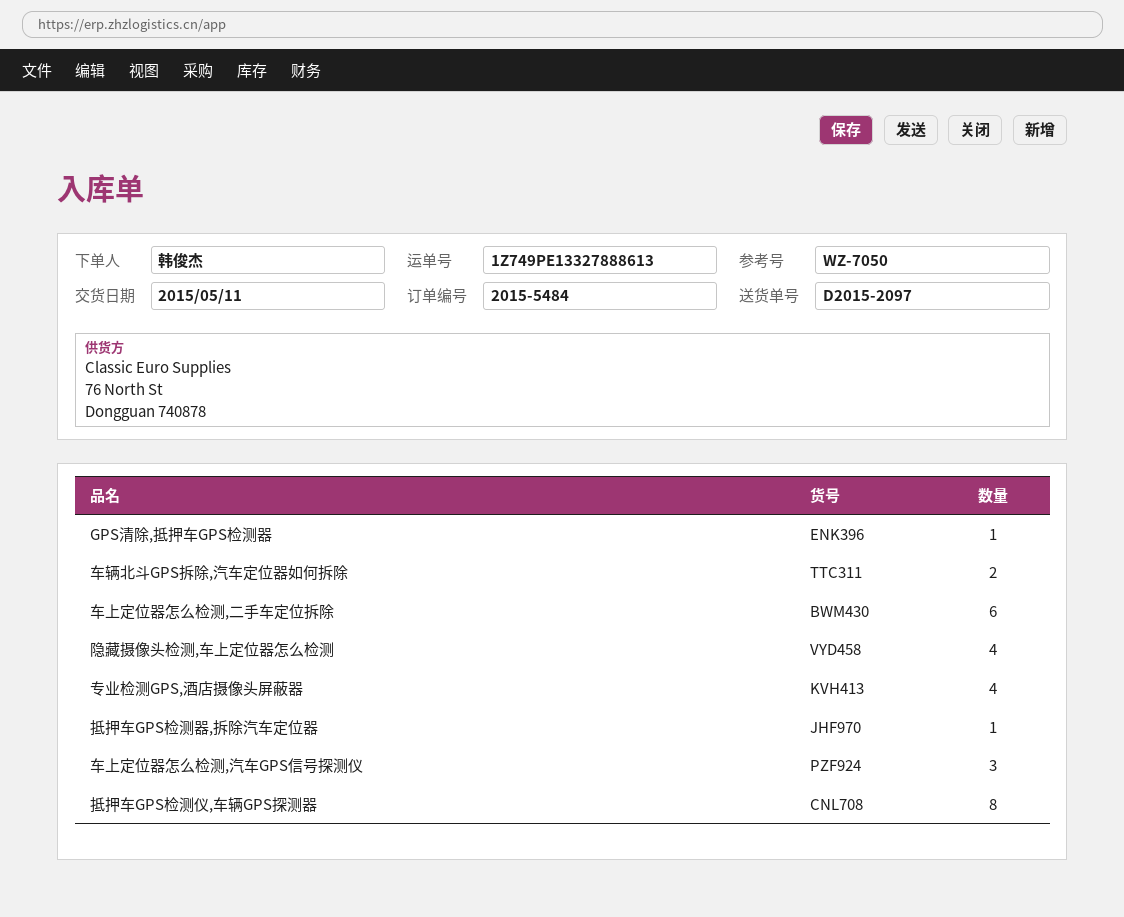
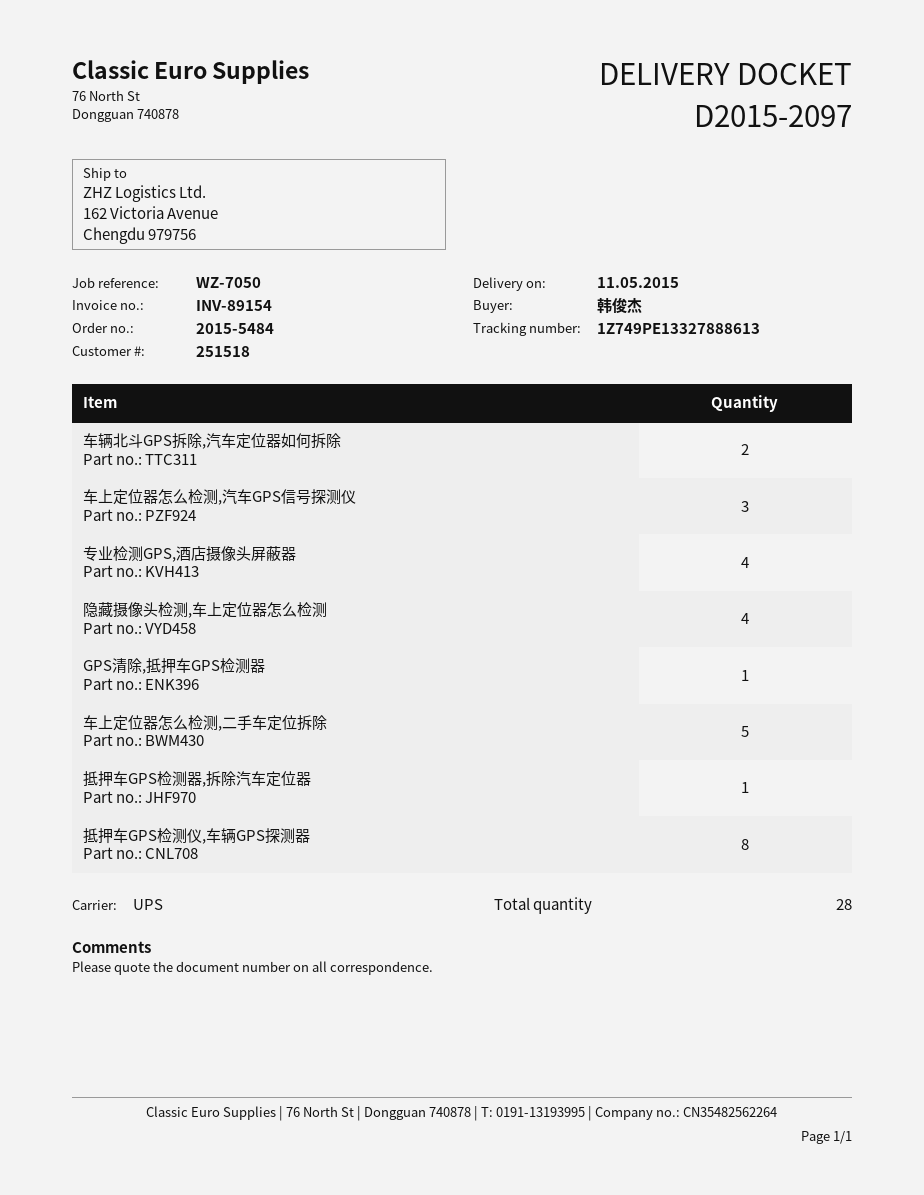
车上定位器怎么检测,二手车定位拆除: 6 -> 5

